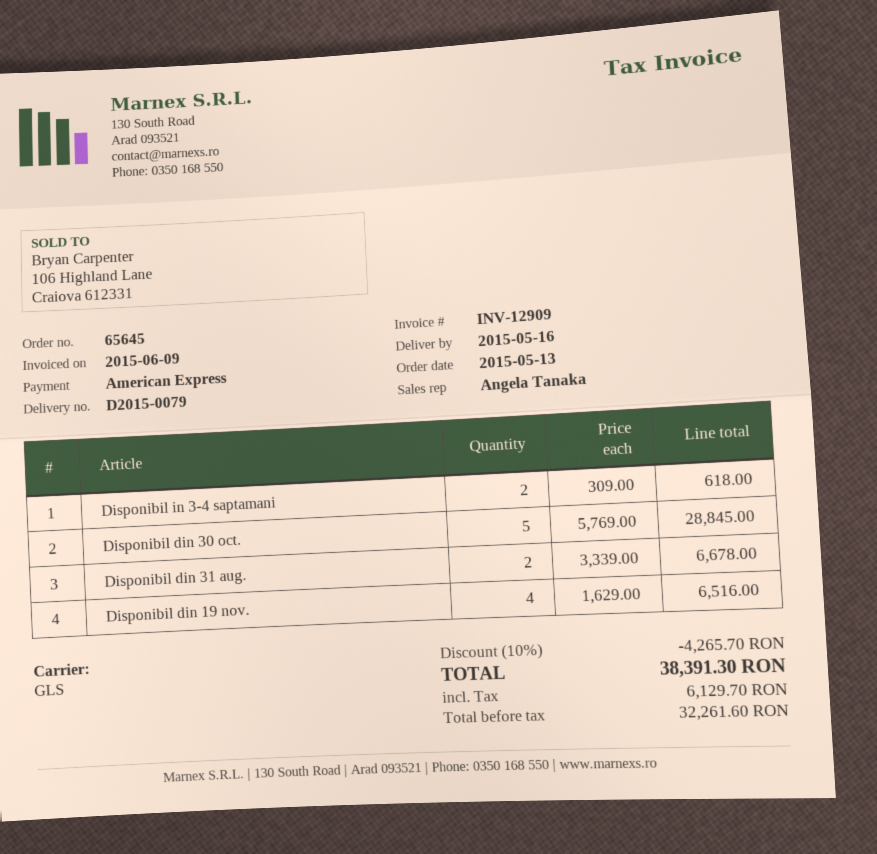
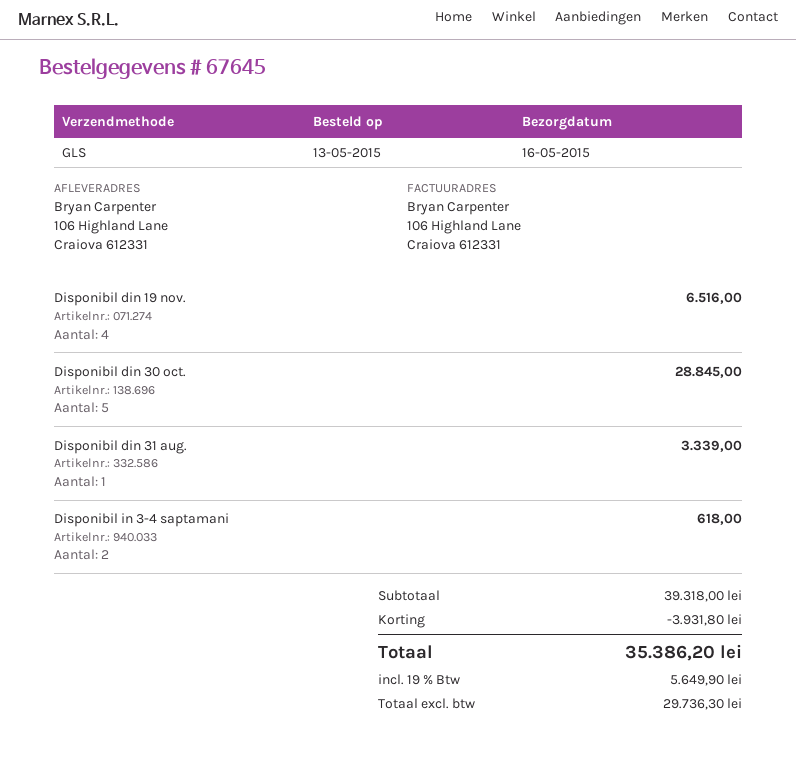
order number: 65645 -> 67645
Disponibil din 31 aug.: 2 for 6678.00 -> 1 for 3339.00
discount: 4265.70 -> 3931.80
net: 32261.60 -> 29736.30
tax: 6129.70 -> 5649.90
total: 38391.30 -> 35386.20

